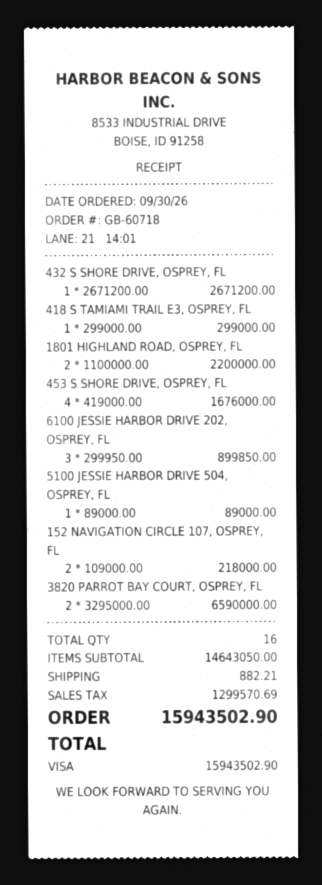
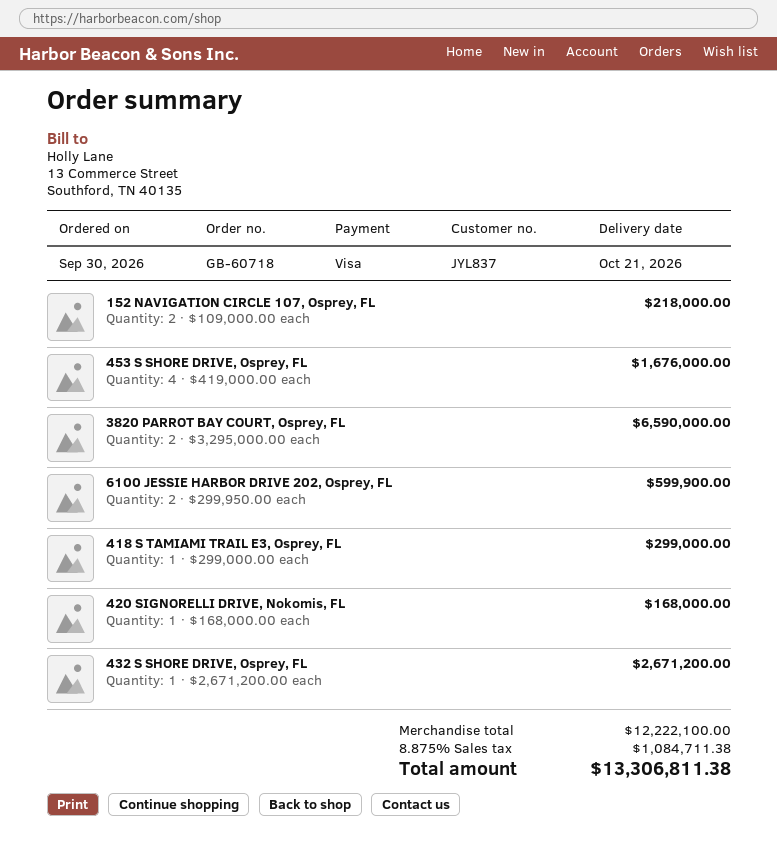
1801 HIGHLAND ROAD, OSPREY, FL: 2 x 1100000.00 = 2200000.00 -> none
6100 JESSIE HARBOR DRIVE 202, OSPREY, FL: 3 x 299950.00 = 899850.00 -> 2 x 299950.00 = 599900.00
5100 JESSIE HARBOR DRIVE 504, OSPREY, FL: 1 x 89000.00 = 89000.00 -> none
420 SIGNORELLI DRIVE, Nokomis, FL: none -> 1 x 168000.00 = 168000.00
subtotal: 14643050.00 -> 12222100.00
shipping: 882.21 -> none
tax: 1299570.69 -> 1084711.38
total: 15943502.90 -> 13306811.38

